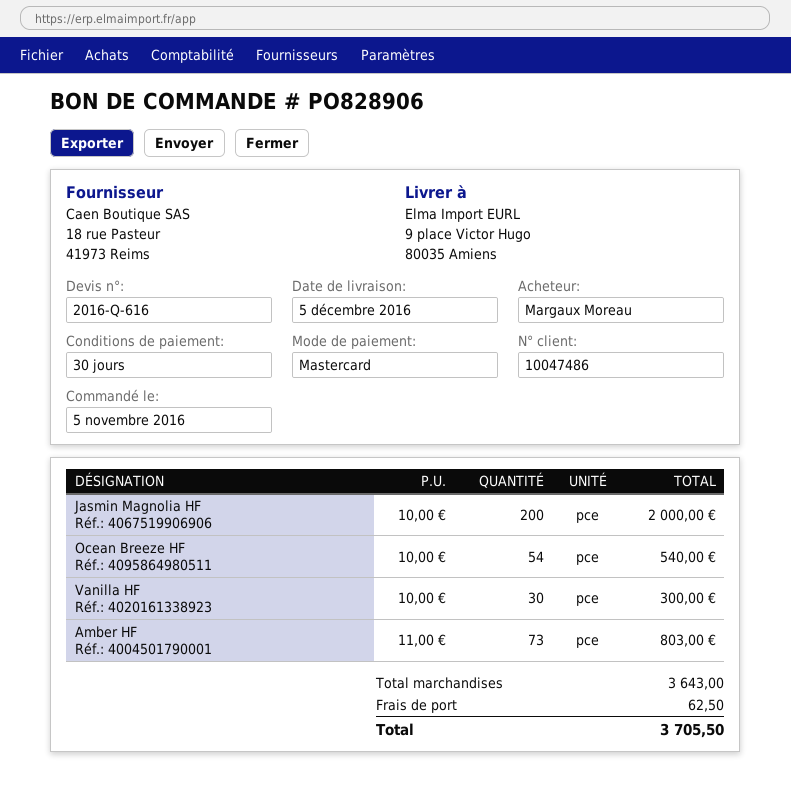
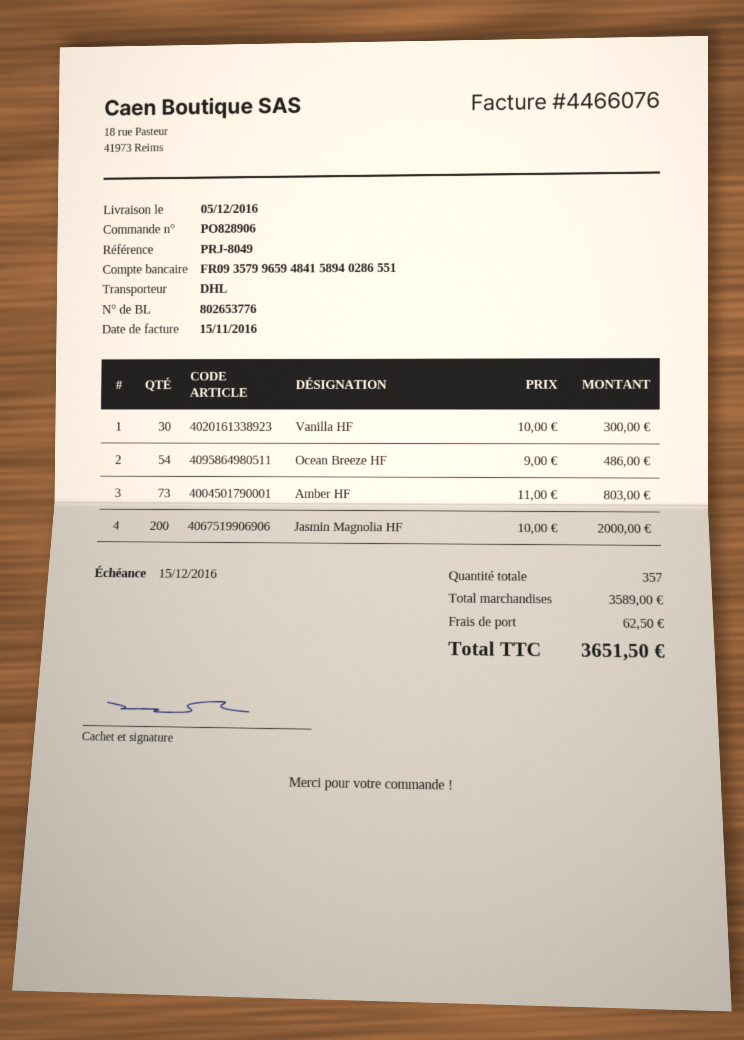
Ocean Breeze HF: 54 x 10.00 = 540.00 -> 54 x 9.00 = 486.00
subtotal: 3643.00 -> 3589.00
total: 3705.50 -> 3651.50

